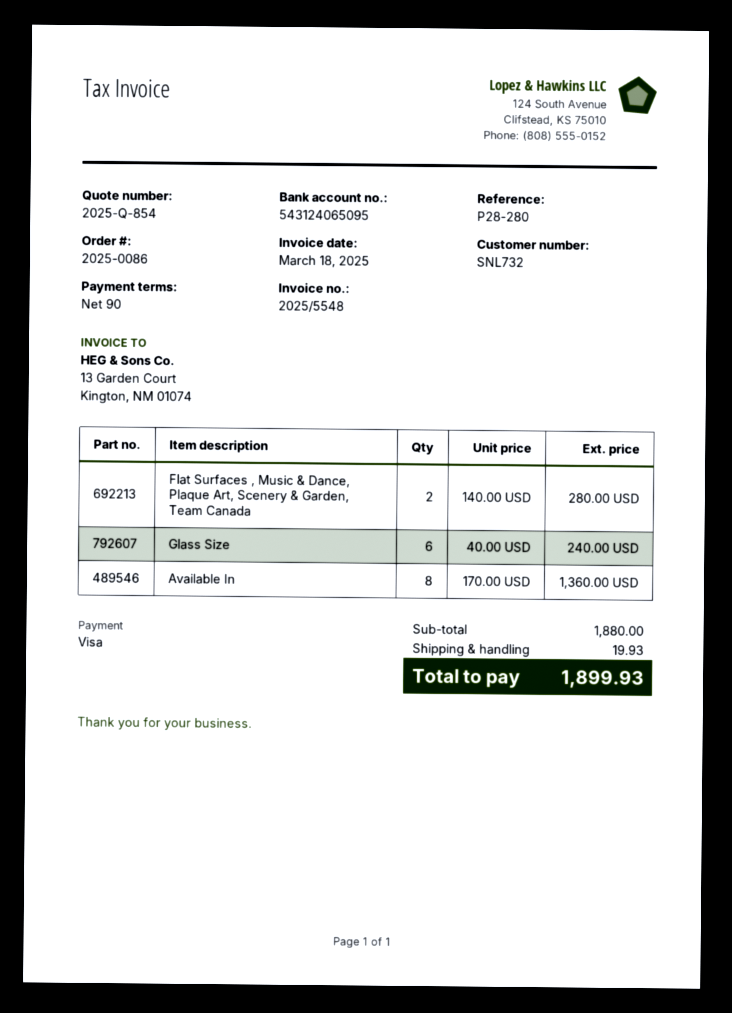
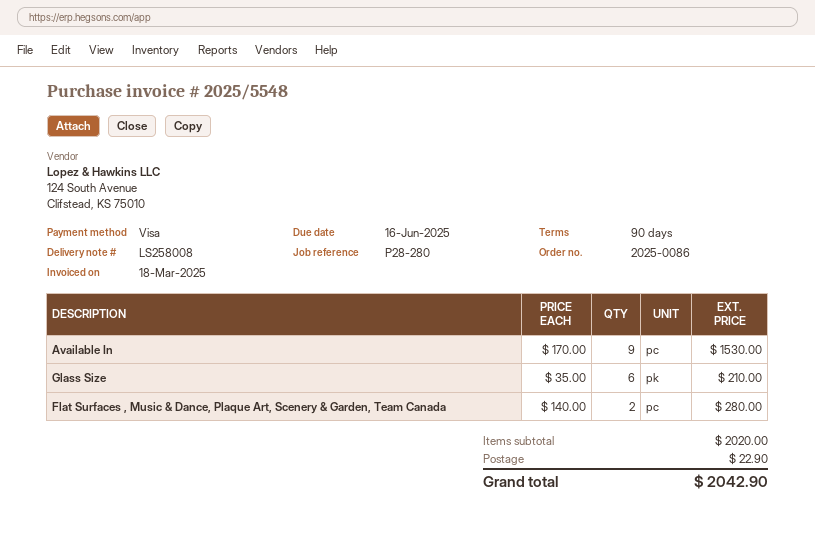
Glass Size: 6 x 40.00 = 240.00 -> 6 x 35.00 = 210.00
Available In: 8 x 170.00 = 1360.00 -> 9 x 170.00 = 1530.00
subtotal: 1880.00 -> 2020.00
shipping: 19.93 -> 22.90
total: 1899.93 -> 2042.90

